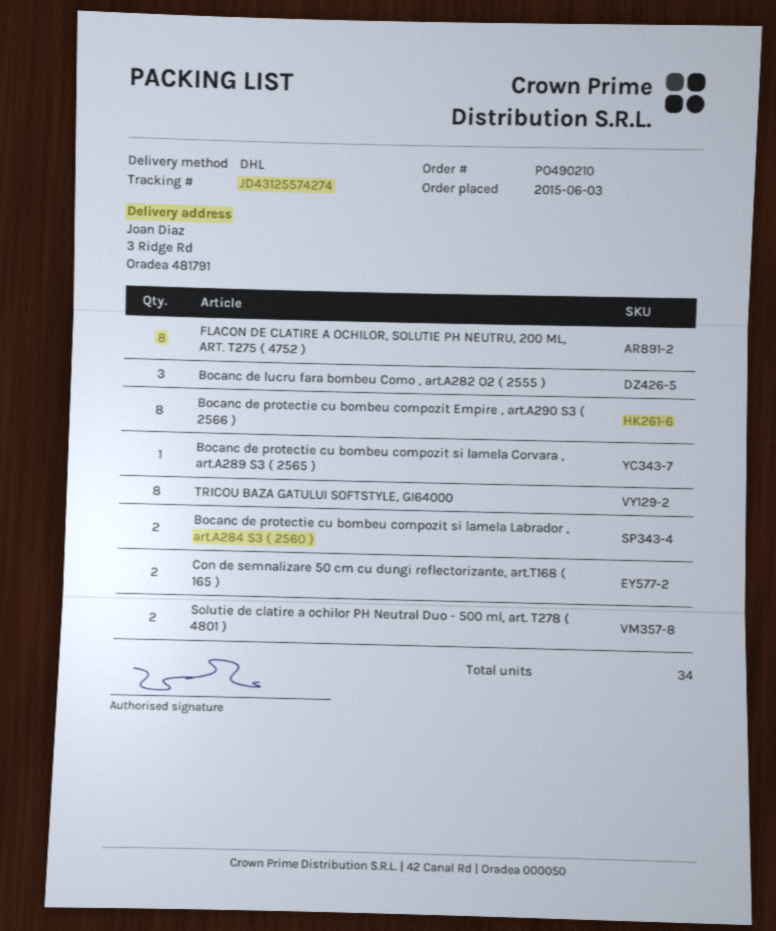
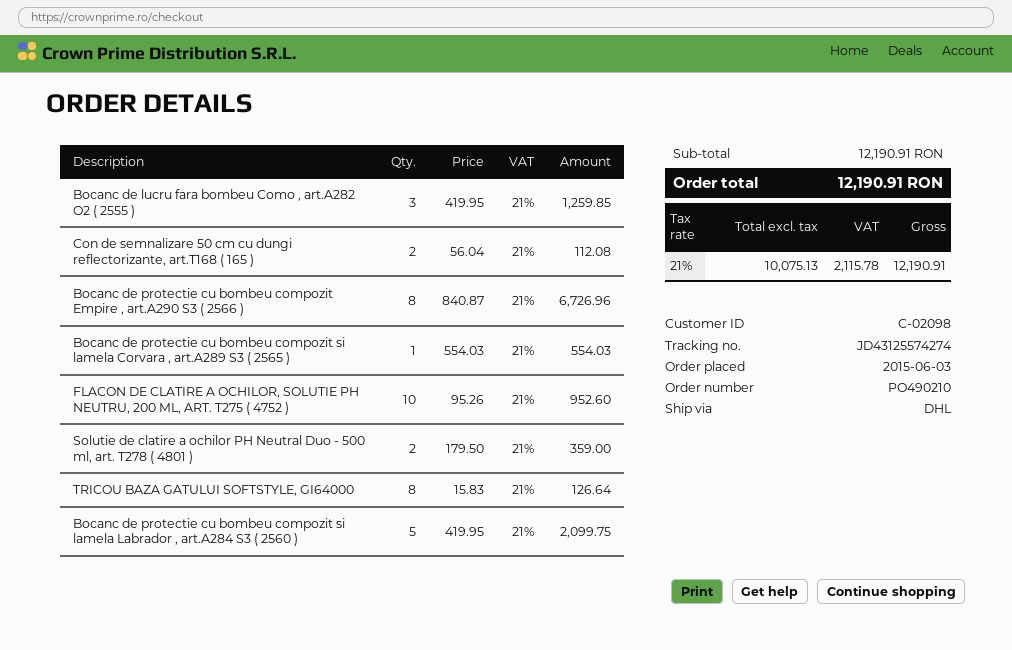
FLACON DE CLATIRE A OCHILOR, SOLUTIE PH NEUTRU, 200 ML, ART. T275 ( 4752 ): 8 -> 10
Bocanc de protectie cu bombeu compozit si lamela Labrador , art.A284 S3 ( 2560 ): 2 -> 5

